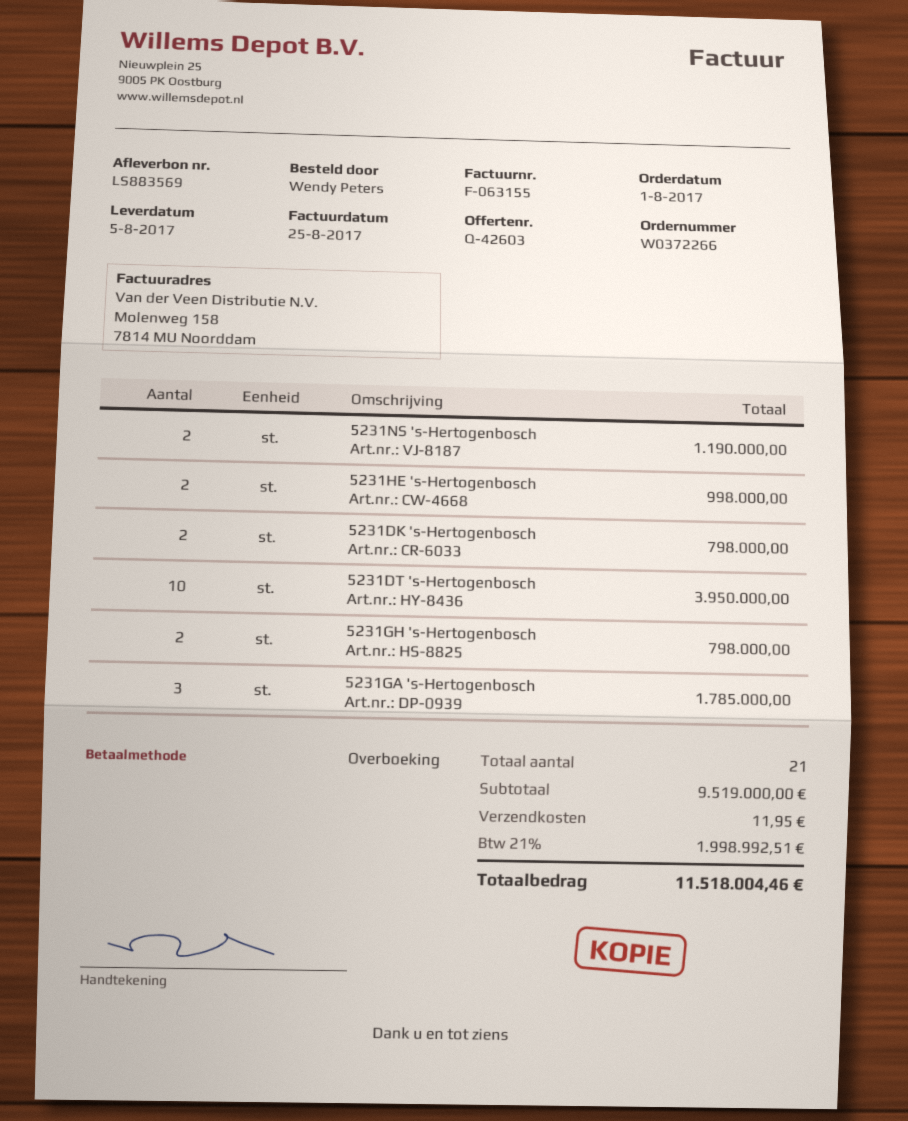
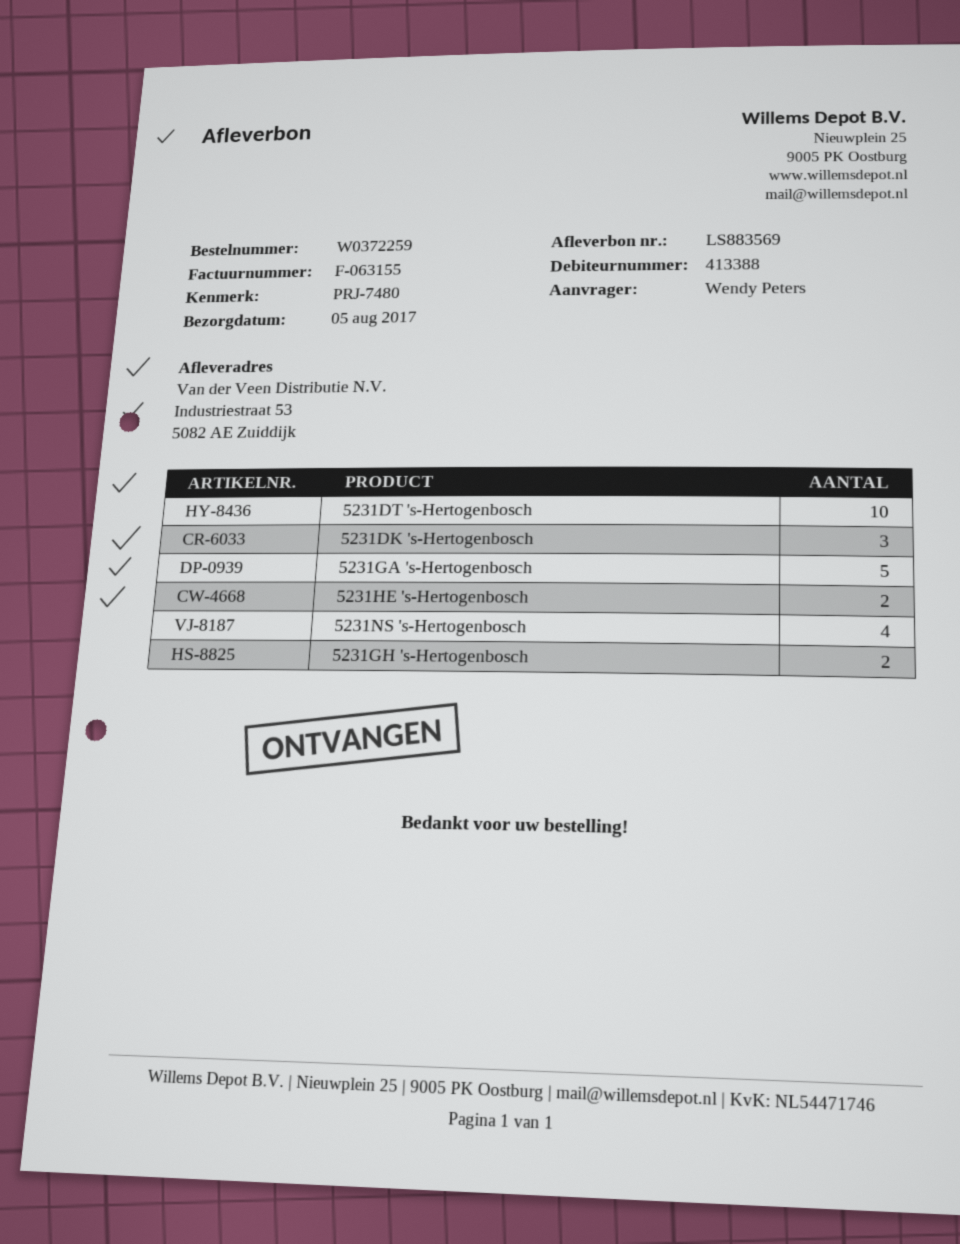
order number: W0372266 -> W0372259
5231NS 's-Hertogenbosch: 2 -> 4
5231DK 's-Hertogenbosch: 2 -> 3
5231GA 's-Hertogenbosch: 3 -> 5

